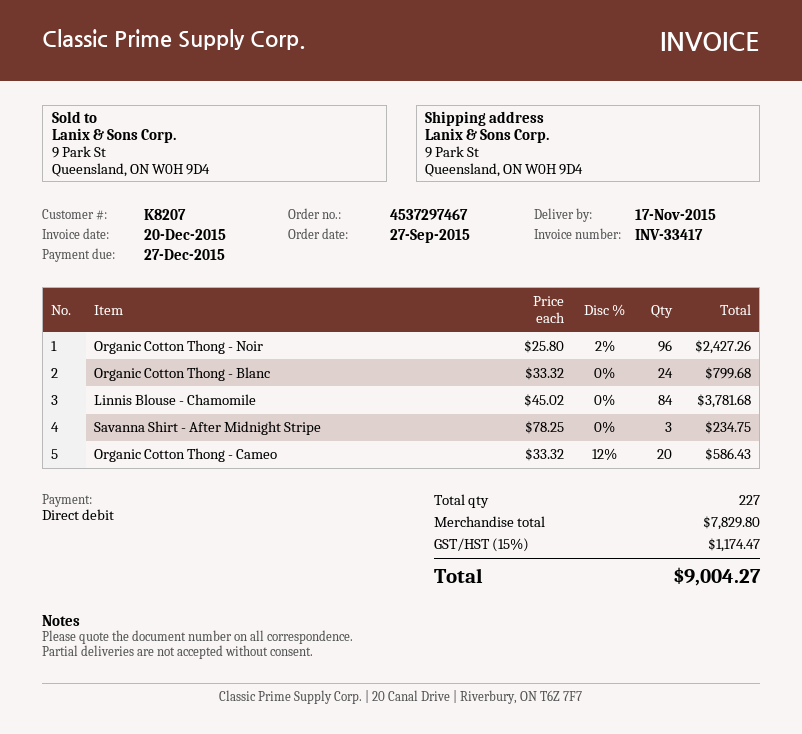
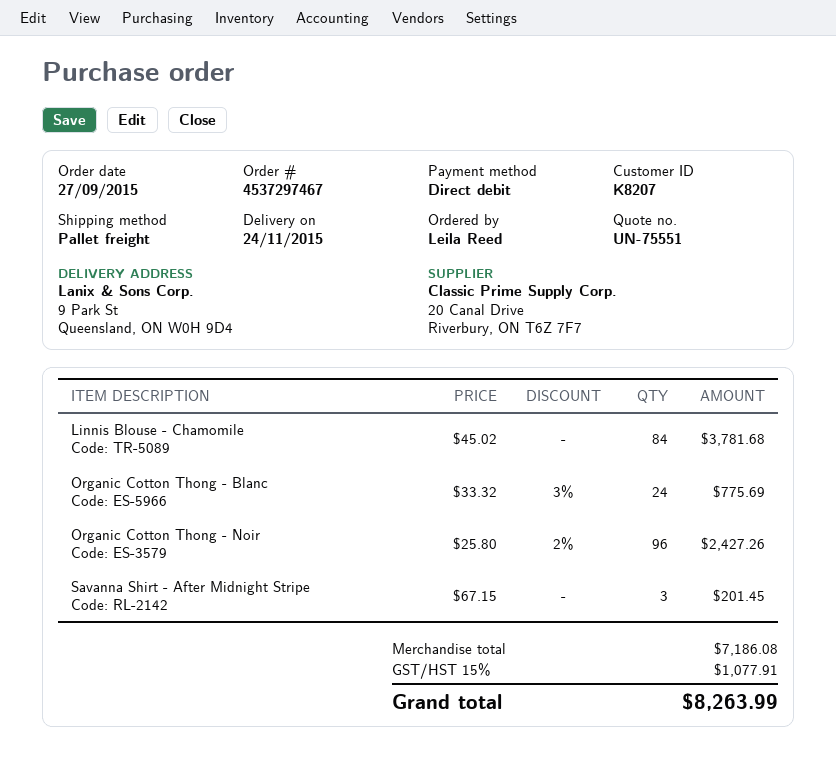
delivery date: 2015-11-17 -> 2015-11-24
Organic Cotton Thong - Blanc: 24 x 33.32 = 799.68 -> 24 x 33.32 - 3% = 775.69
Savanna Shirt - After Midnight Stripe: 3 x 78.25 = 234.75 -> 3 x 67.15 = 201.45
Organic Cotton Thong - Cameo: 20 x 33.32 - 12% = 586.43 -> none
subtotal: 7829.80 -> 7186.08
tax: 15% = 1174.47 -> 15% = 1077.91
total: 9004.27 -> 8263.99

